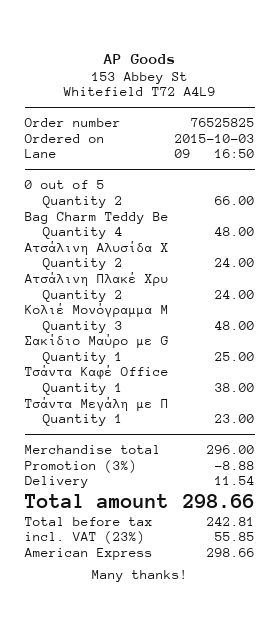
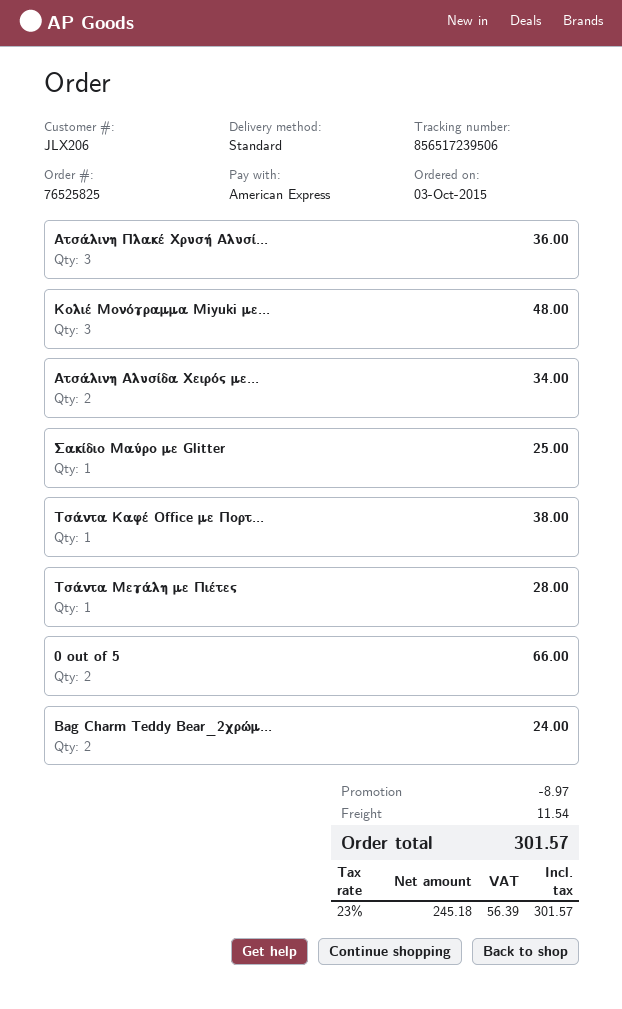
Bag Charm Teddy Be: 4 for 48.00 -> 2 for 24.00
Ατσάλινη Αλυσίδα Χ: 2 for 24.00 -> 2 for 34.00
Ατσάλινη Πλακέ Χρυ: 2 for 24.00 -> 3 for 36.00
Τσάντα Μεγάλη με Π: 1 for 23.00 -> 1 for 28.00
discount: 8.88 -> 8.97
net: 242.81 -> 245.18
tax: 23% = 55.85 -> 23% = 56.39
total: 298.66 -> 301.57

